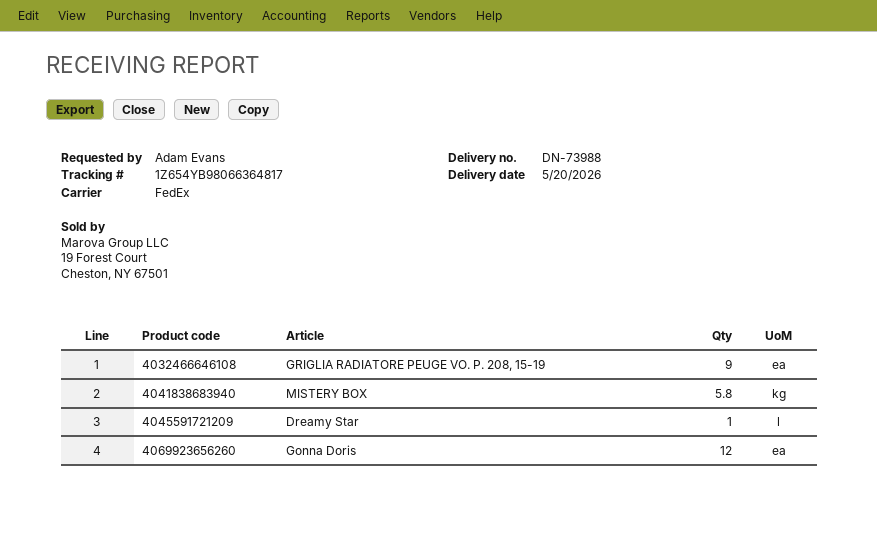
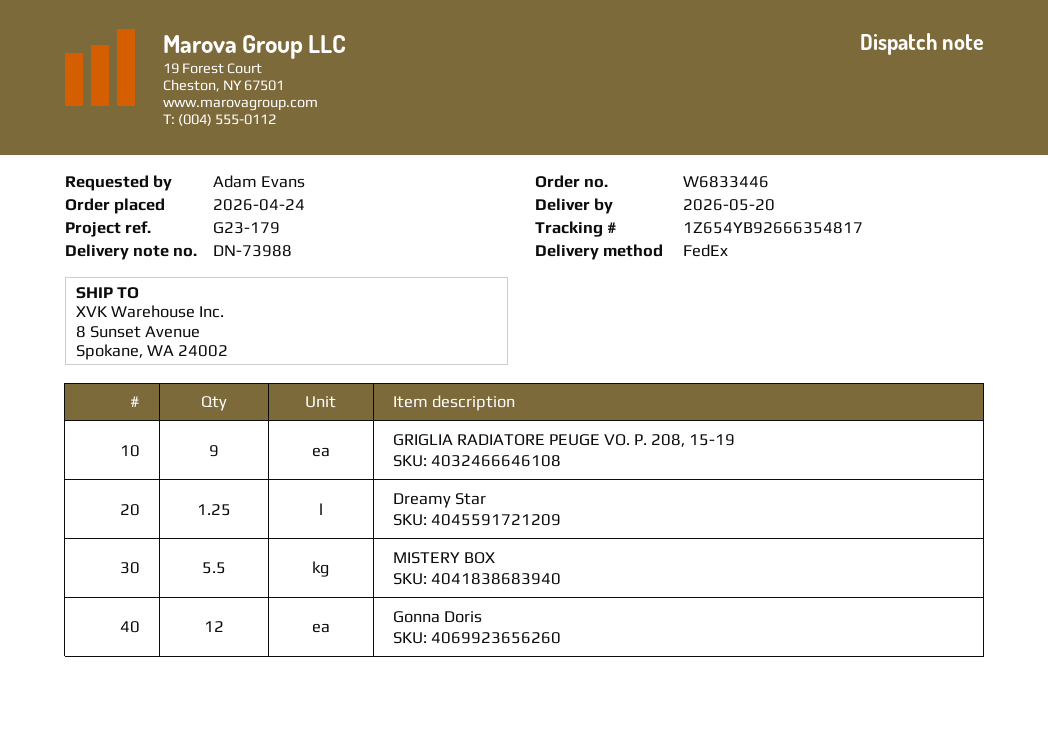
tracking number: 1Z654YB98066364817 -> 1Z654YB92666354817
MISTERY BOX: 5.8 -> 5.5
Dreamy Star: 1 -> 1.25

